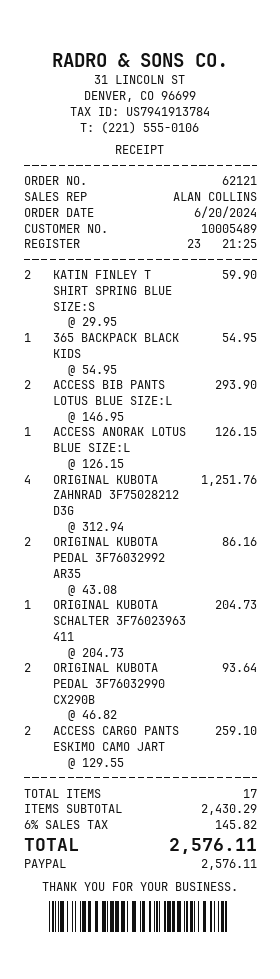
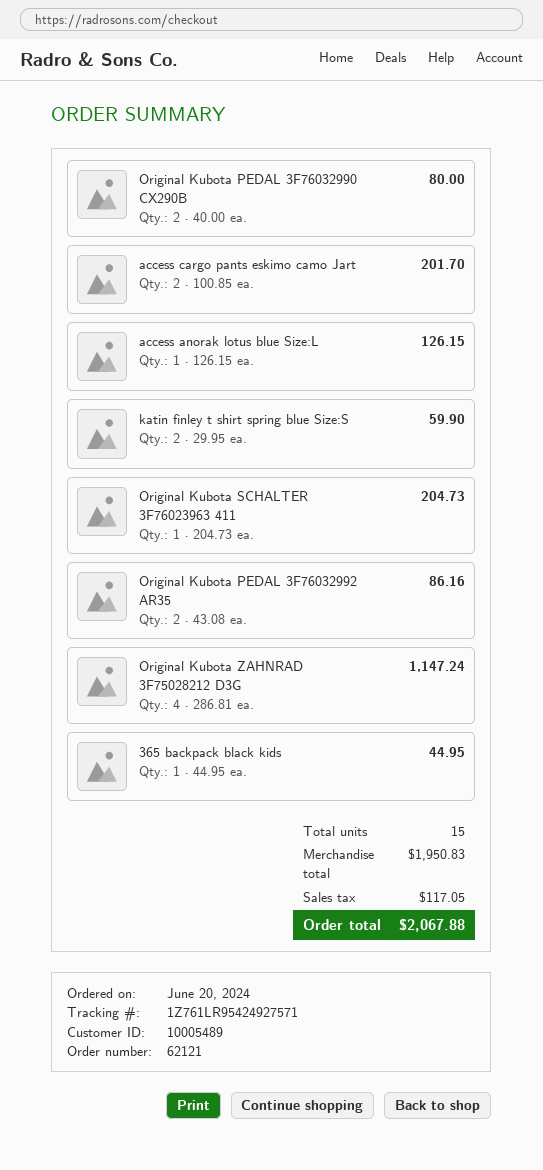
365 BACKPACK BLACK KIDS: 1 x 54.95 = 54.95 -> 1 x 44.95 = 44.95
ACCESS BIB PANTS LOTUS BLUE SIZE:L: 2 x 146.95 = 293.90 -> none
ORIGINAL KUBOTA ZAHNRAD 3F75028212 D3G: 4 x 312.94 = 1251.76 -> 4 x 286.81 = 1147.24
ORIGINAL KUBOTA PEDAL 3F76032990 CX290B: 2 x 46.82 = 93.64 -> 2 x 40.00 = 80.00
ACCESS CARGO PANTS ESKIMO CAMO JART: 2 x 129.55 = 259.10 -> 2 x 100.85 = 201.70
total quantity: 17 -> 15
subtotal: 2430.29 -> 1950.83
tax: 145.82 -> 117.05
total: 2576.11 -> 2067.88

